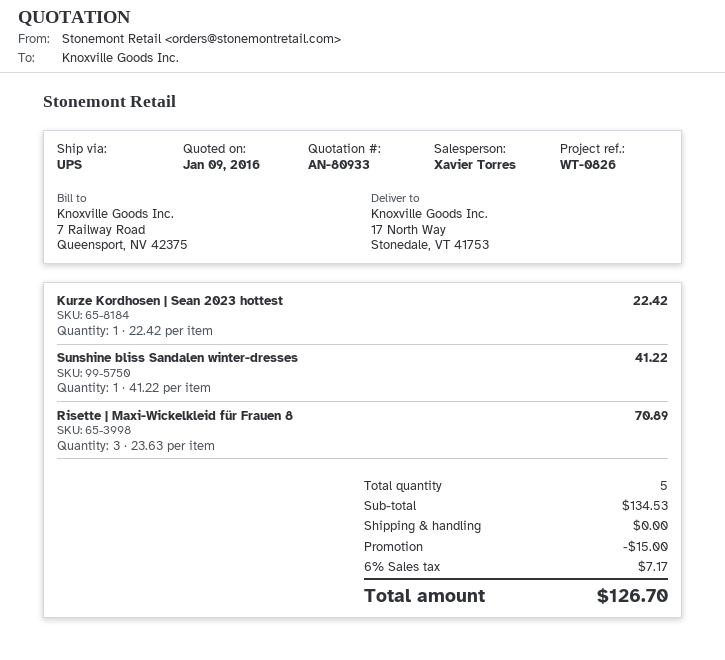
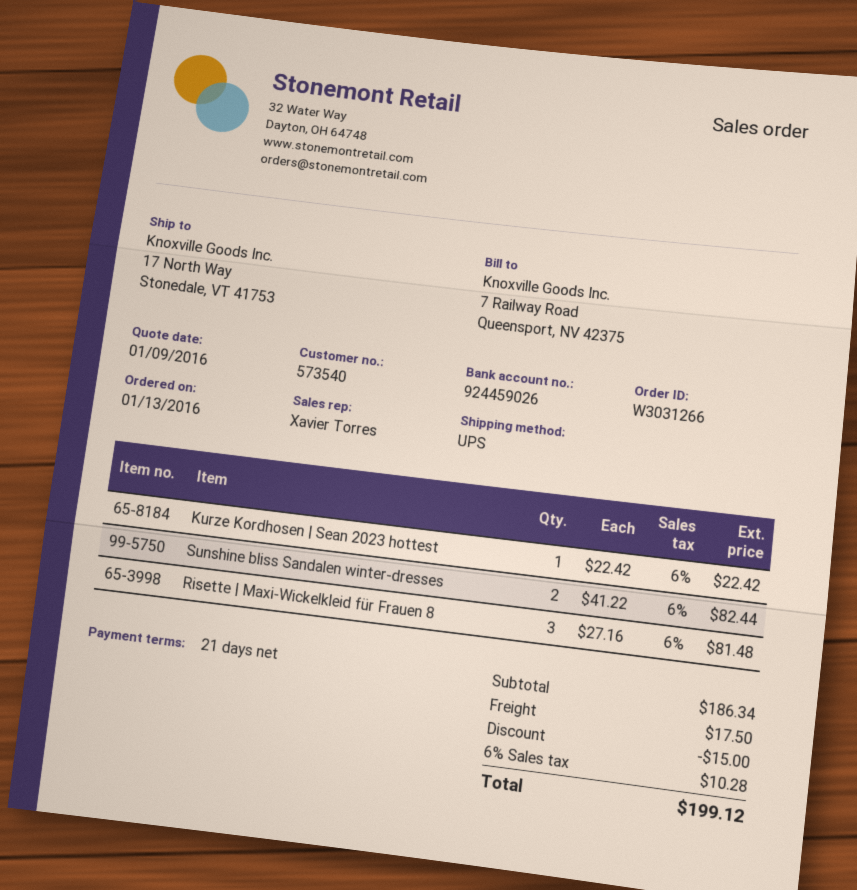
Sunshine bliss Sandalen winter-dresses: 1 x 41.22 = 41.22 -> 2 x 41.22 = 82.44
Risette | Maxi-Wickelkleid für Frauen 8: 3 x 23.63 = 70.89 -> 3 x 27.16 = 81.48
subtotal: 134.53 -> 186.34
shipping: 0.00 -> 17.50
tax: 6% = 7.17 -> 6% = 10.28
total: 126.70 -> 199.12

